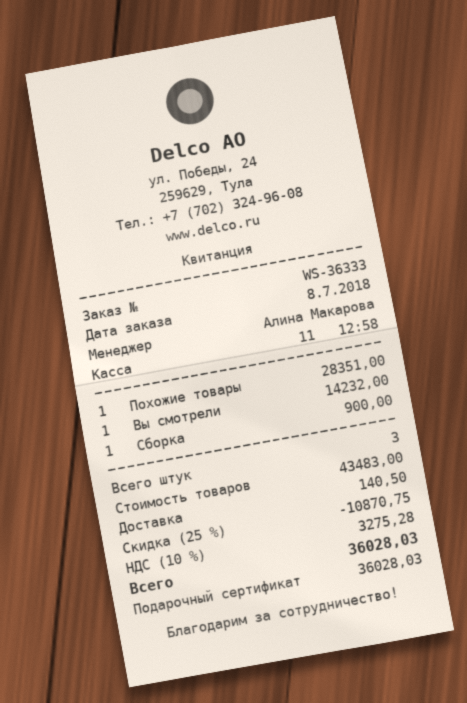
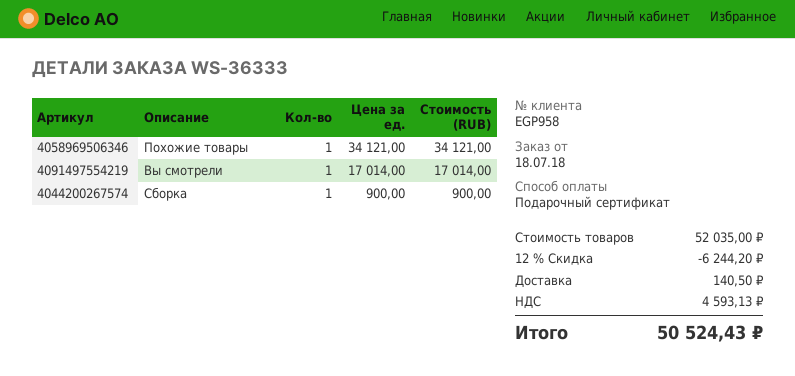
order date: 2018-07-08 -> 2018-07-18
Похожие товары: 1 x 28351.00 = 28351.00 -> 1 x 34121.00 = 34121.00
Вы смотрели: 1 x 14232.00 = 14232.00 -> 1 x 17014.00 = 17014.00
subtotal: 43483.00 -> 52035.00
discount: 25% = 10870.75 -> 12% = 6244.20
tax: 3275.28 -> 4593.13
total: 36028.03 -> 50524.43

